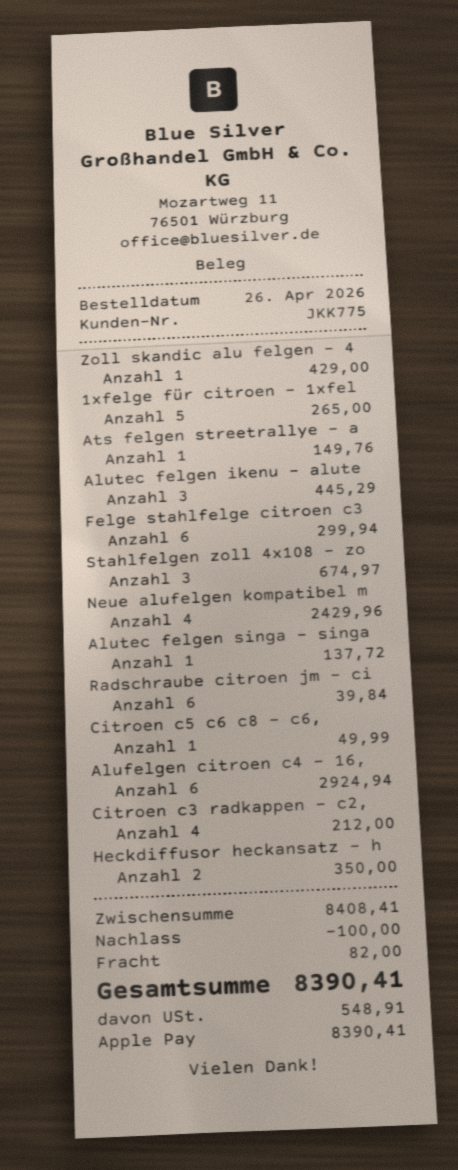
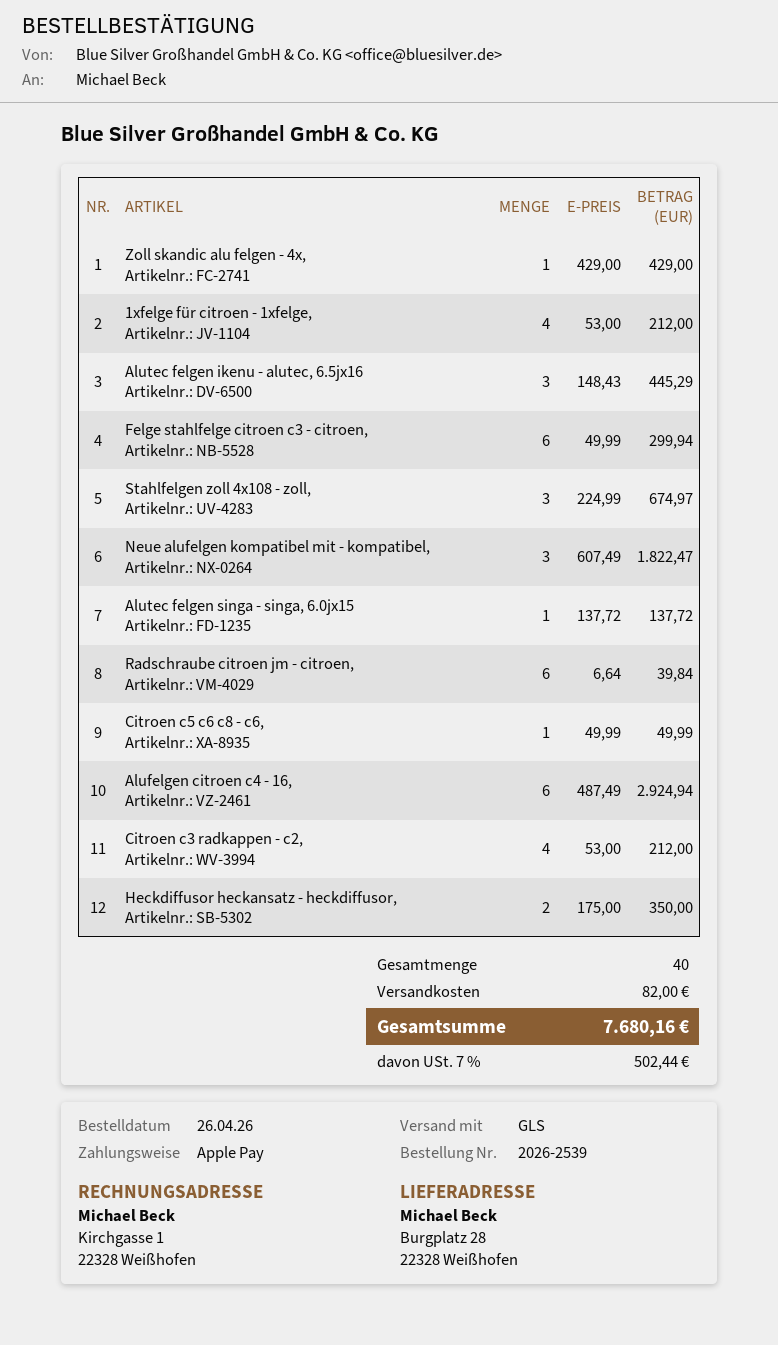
1xfelge für citroen - 1xfel: 5 for 265.00 -> 4 for 212.00
Ats felgen streetrallye - a: 1 for 149.76 -> none
Neue alufelgen kompatibel m: 4 for 2429.96 -> 3 for 1822.47
discount: 100.00 -> none
tax: 548.91 -> 502.44
total: 8390.41 -> 7680.16

